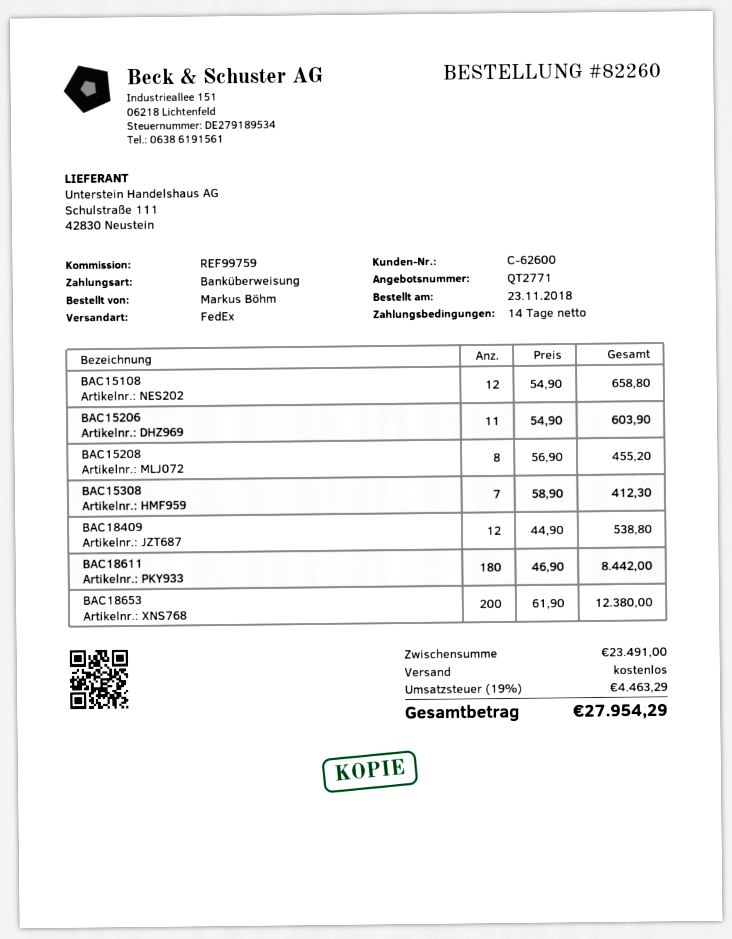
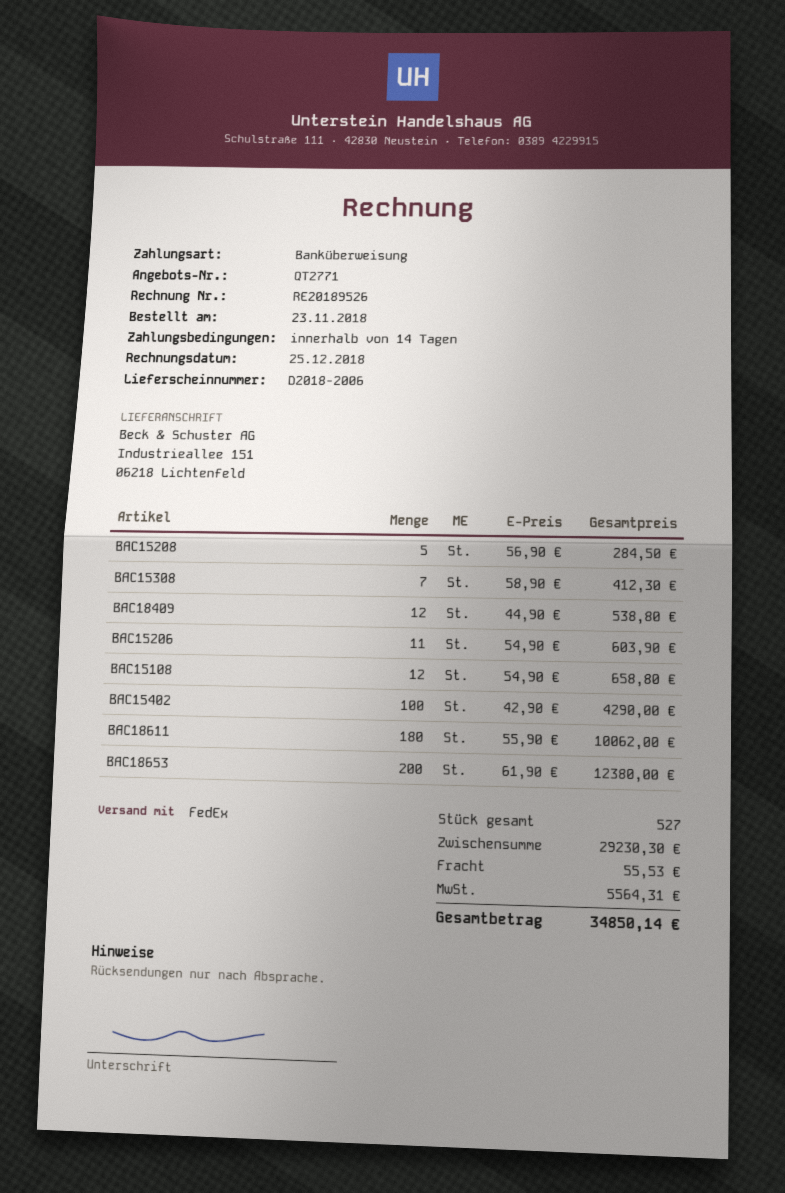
BAC15208: 8 x 56.90 = 455.20 -> 5 x 56.90 = 284.50
BAC18611: 180 x 46.90 = 8442.00 -> 180 x 55.90 = 10062.00
BAC15402: none -> 100 x 42.90 = 4290.00
subtotal: 23491.00 -> 29230.30
shipping: 0.00 -> 55.53
tax: 4463.29 -> 5564.31
total: 27954.29 -> 34850.14

